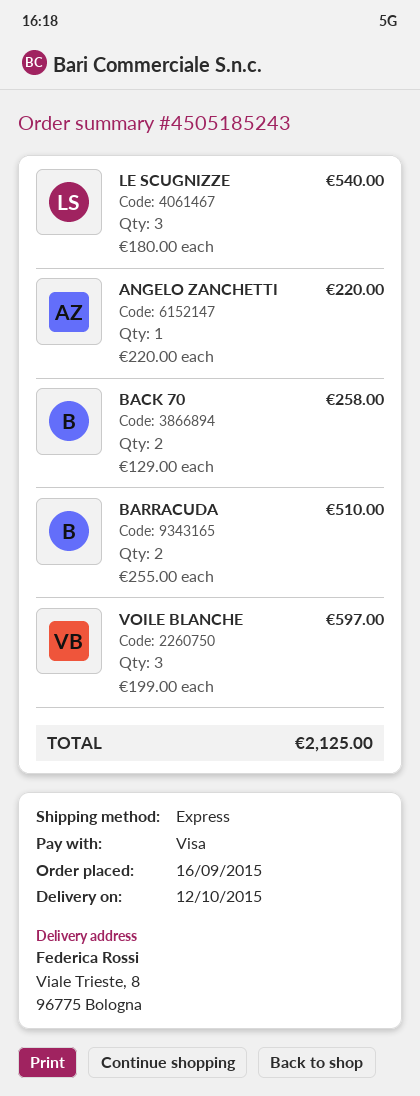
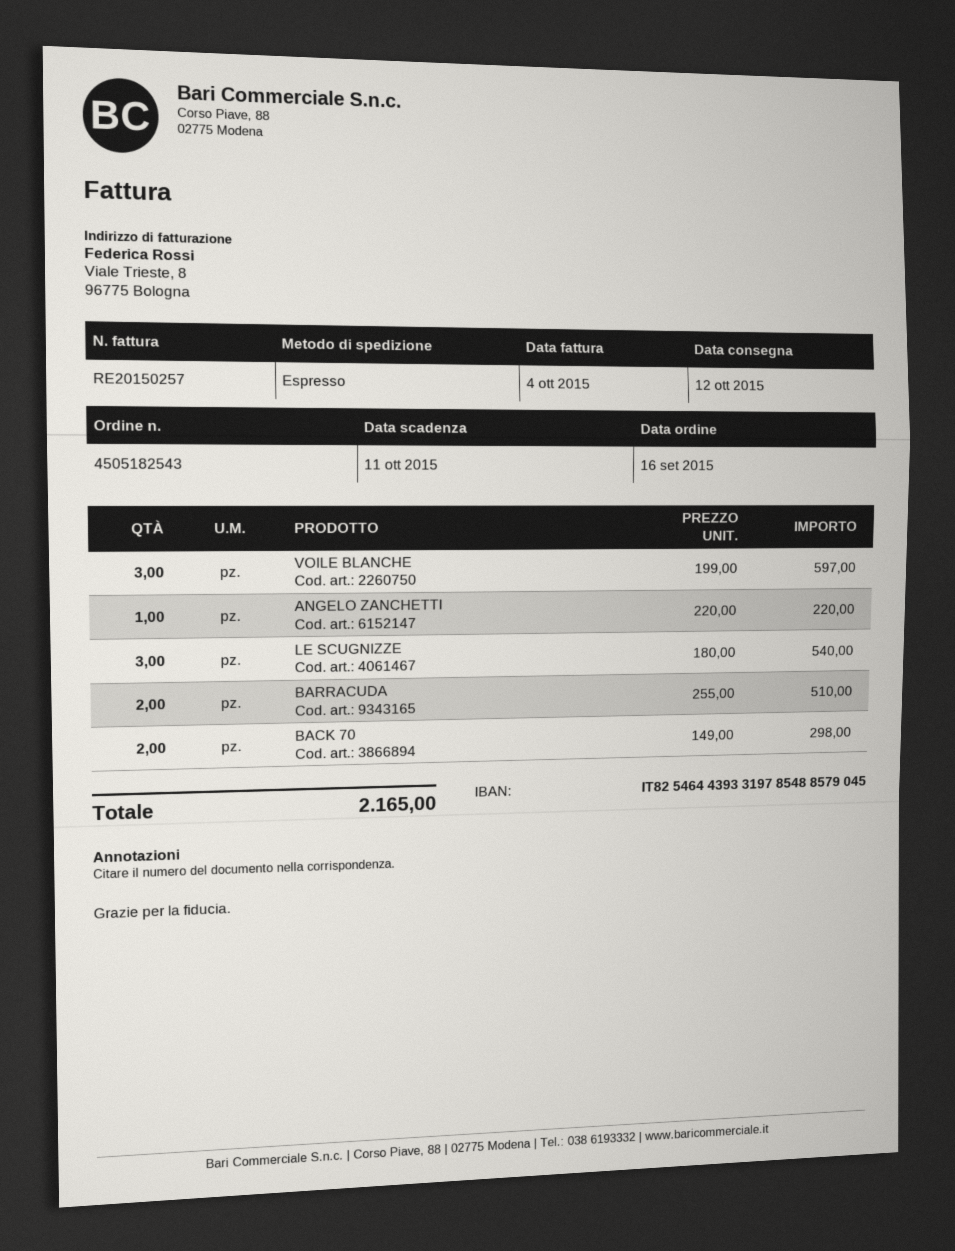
order number: 4505185243 -> 4505182543
BACK 70: 2 x 129.00 = 258.00 -> 2 x 149.00 = 298.00
total: 2125.00 -> 2165.00

